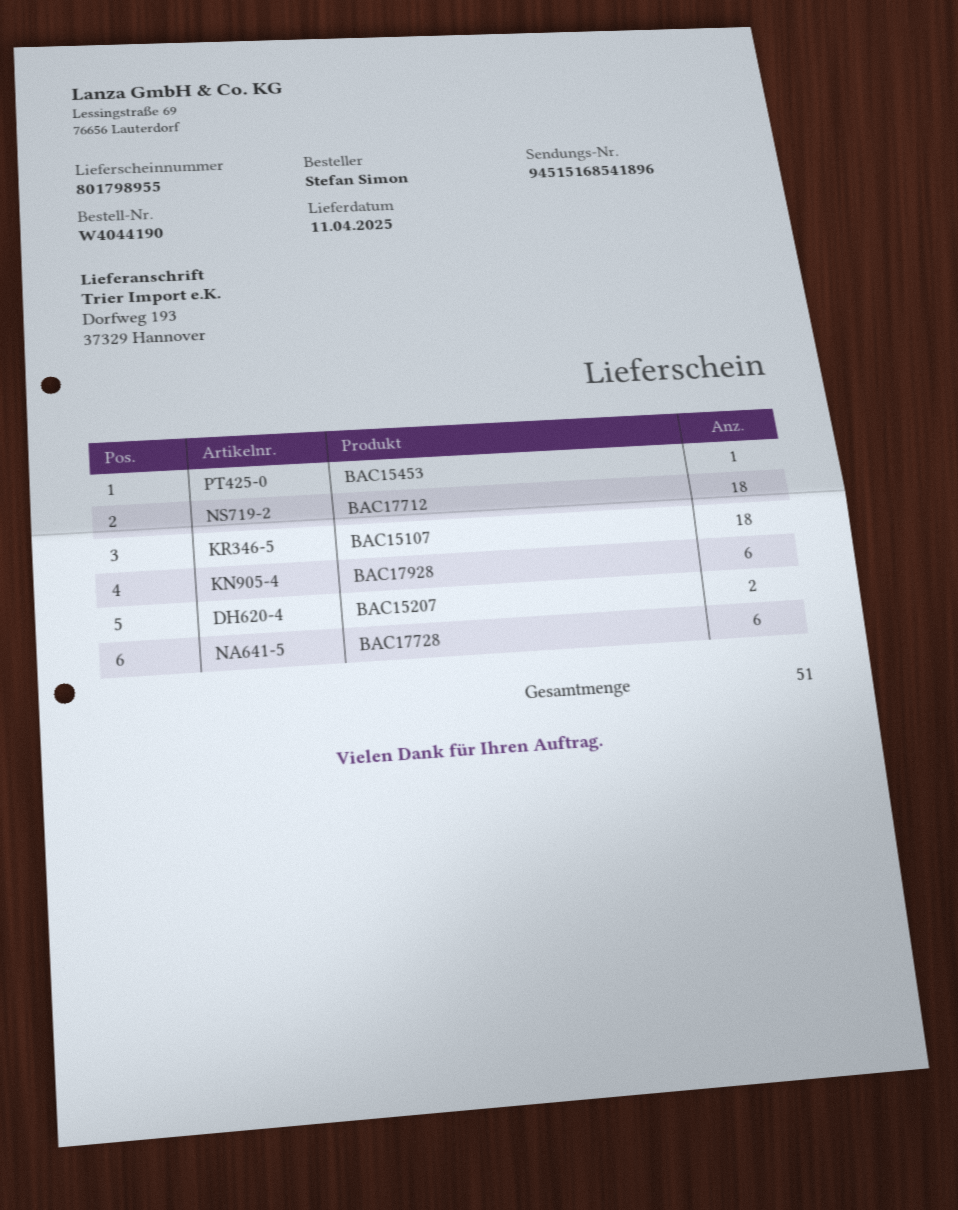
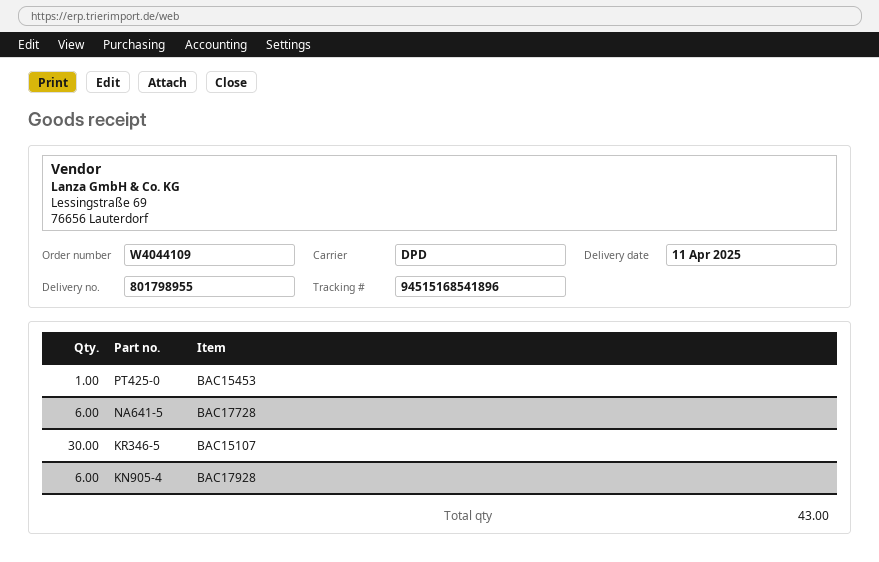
order number: W4044190 -> W4044109
BAC17712: 18 -> none
BAC15107: 18 -> 30
BAC15207: 2 -> none
total quantity: 51 -> 43

